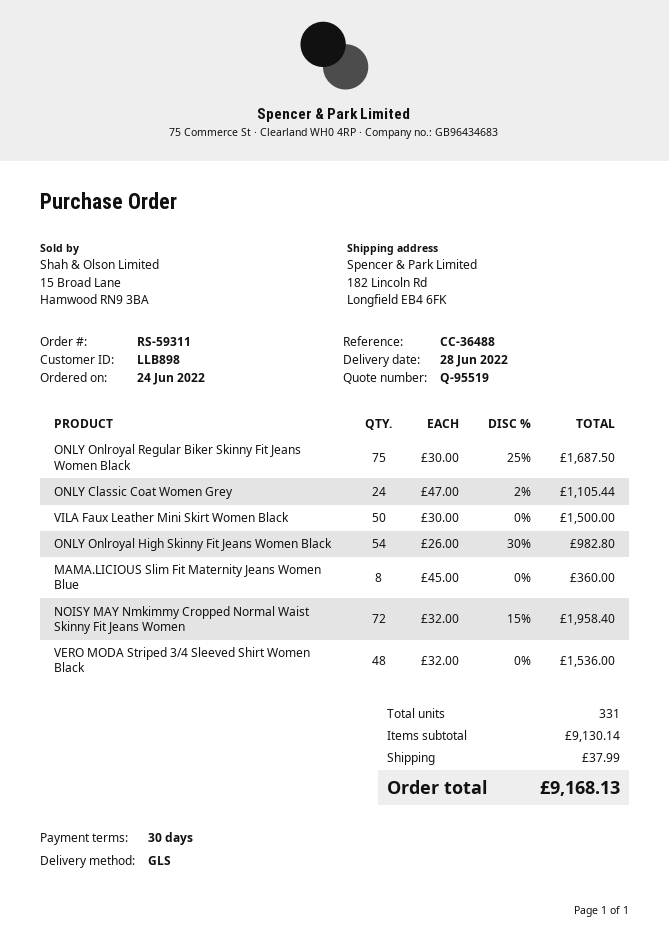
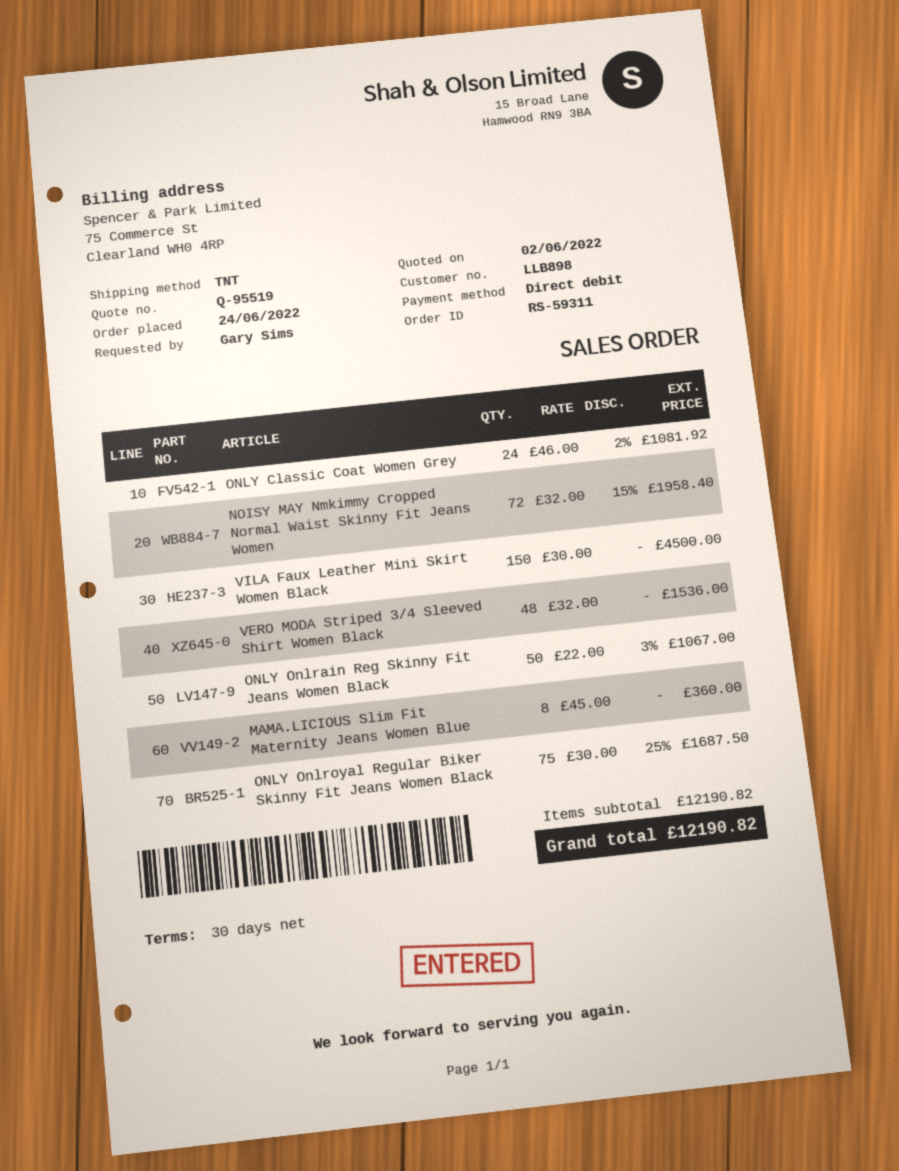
shipping method: GLS -> TNT
ONLY Classic Coat Women Grey: 24 x 47.00 - 2% = 1105.44 -> 24 x 46.00 - 2% = 1081.92
VILA Faux Leather Mini Skirt Women Black: 50 x 30.00 = 1500.00 -> 150 x 30.00 = 4500.00
ONLY Onlroyal High Skinny Fit Jeans Women Black: 54 x 26.00 - 30% = 982.80 -> none
ONLY Onlrain Reg Skinny Fit Jeans Women Black: none -> 50 x 22.00 - 3% = 1067.00
subtotal: 9130.14 -> 12190.82
shipping: 37.99 -> none
total: 9168.13 -> 12190.82

